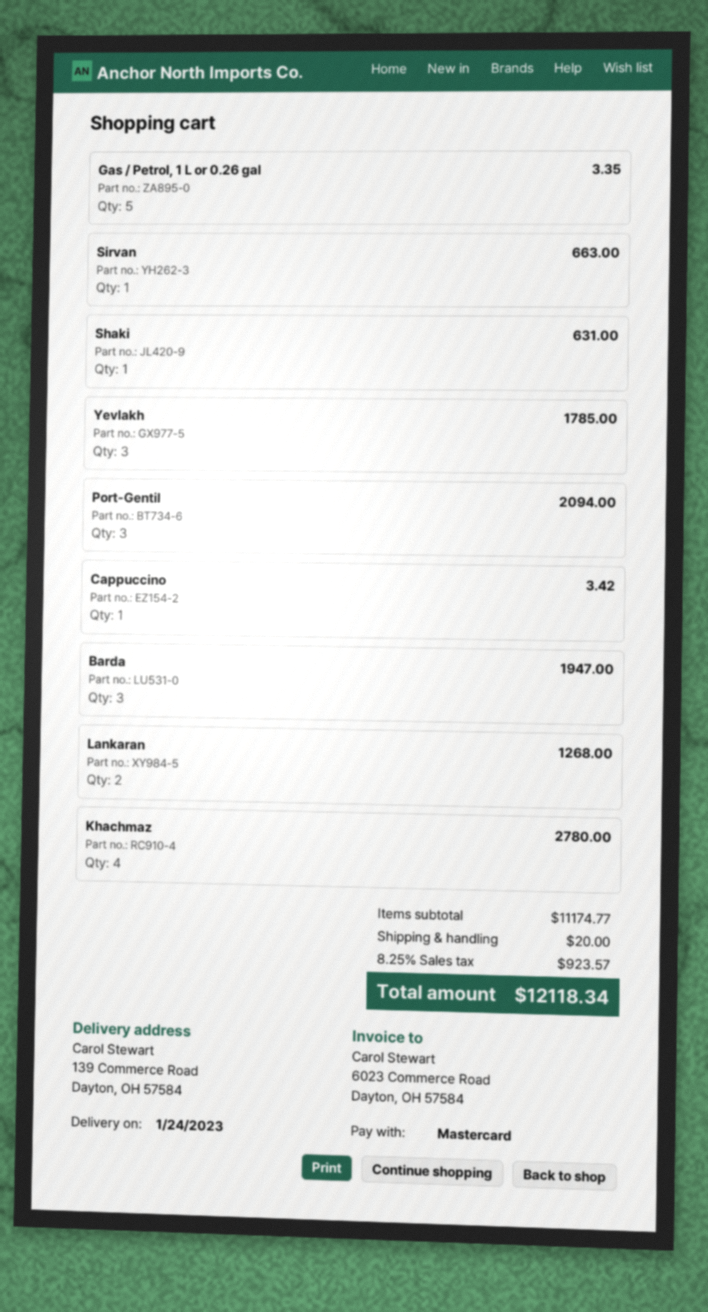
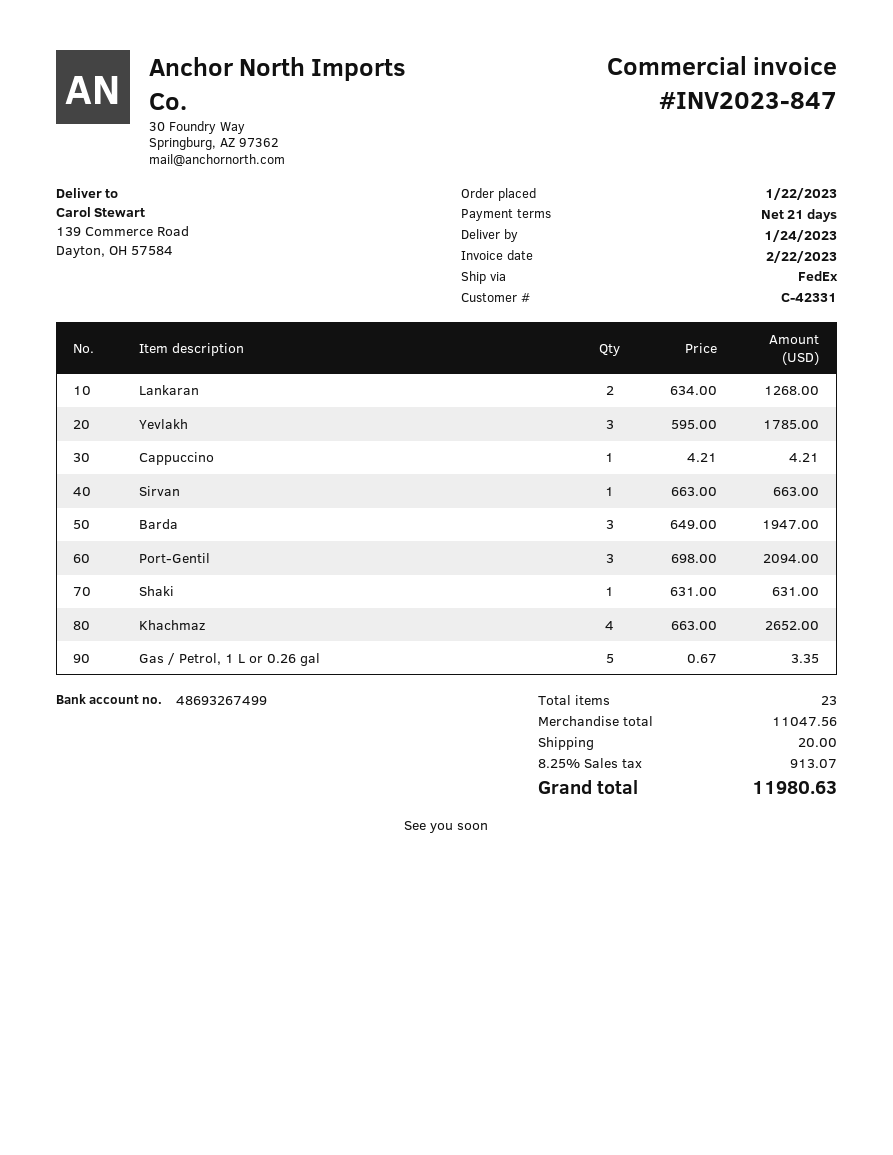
Cappuccino: 1 for 3.42 -> 1 for 4.21
Khachmaz: 4 for 2780.00 -> 4 for 2652.00
subtotal: 11174.77 -> 11047.56
tax: 8.25% = 923.57 -> 8.25% = 913.07
total: 12118.34 -> 11980.63

